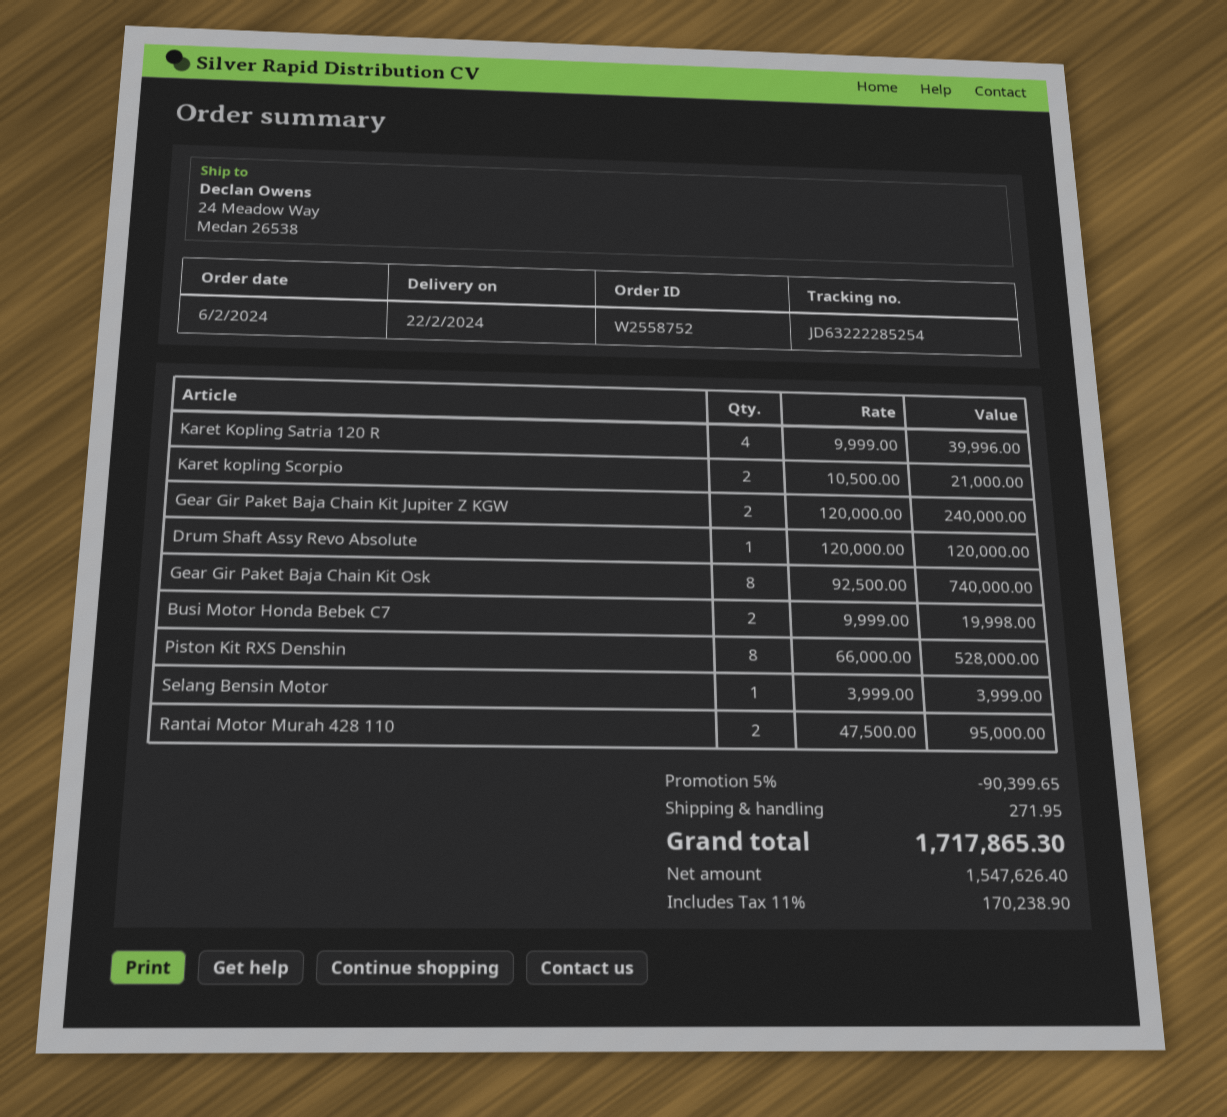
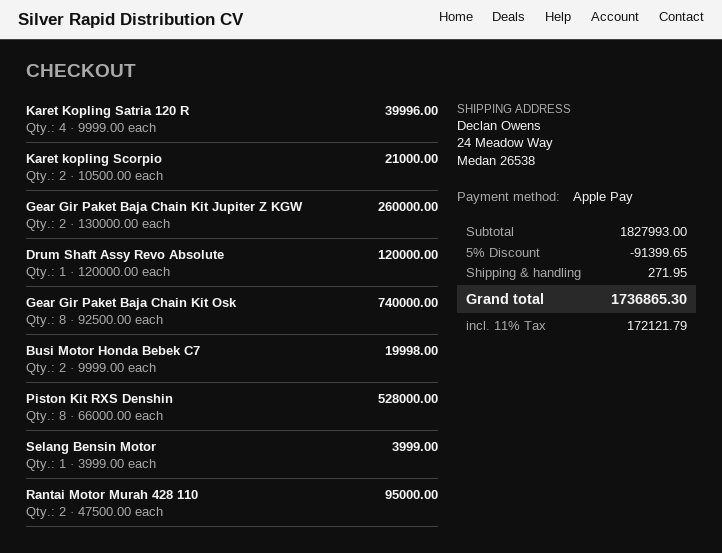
Gear Gir Paket Baja Chain Kit Jupiter Z KGW: 2 x 120000.00 = 240000.00 -> 2 x 130000.00 = 260000.00
discount: 5% = 90399.65 -> 5% = 91399.65
tax: 11% = 170238.90 -> 11% = 172121.79
total: 1717865.30 -> 1736865.30

